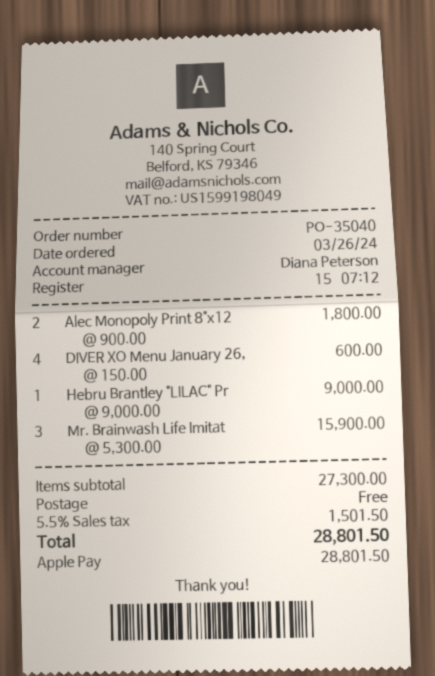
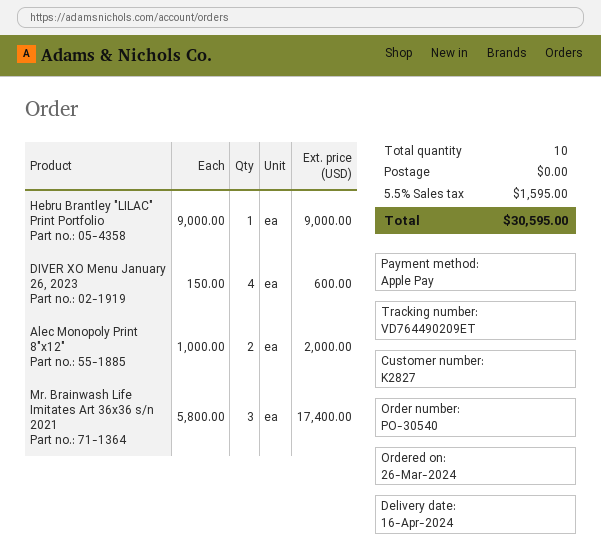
order number: PO-35040 -> PO-30540
Alec Monopoly Print 8"x12: 2 x 900.00 = 1800.00 -> 2 x 1000.00 = 2000.00
Mr. Brainwash Life Imitat: 3 x 5300.00 = 15900.00 -> 3 x 5800.00 = 17400.00
tax: 5.5% = 1501.50 -> 5.5% = 1595.00
total: 28801.50 -> 30595.00

